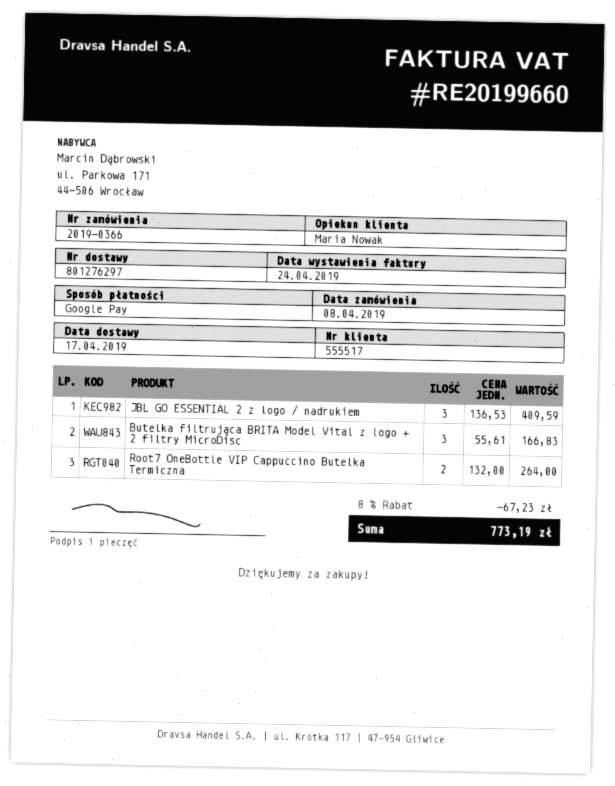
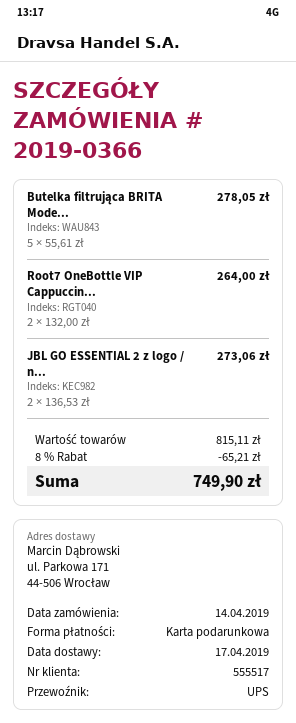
order date: 2019-04-08 -> 2019-04-14
payment method: Google Pay -> gift card
JBL GO ESSENTIAL 2 z logo / nadrukiem: 3 x 136.53 = 409.59 -> 2 x 136.53 = 273.06
Butelka filtrująca BRITA Model Vital z logo + 2 filtry MicroDisc: 3 x 55.61 = 166.83 -> 5 x 55.61 = 278.05
discount: 8% = 67.23 -> 8% = 65.21
total: 773.19 -> 749.90

